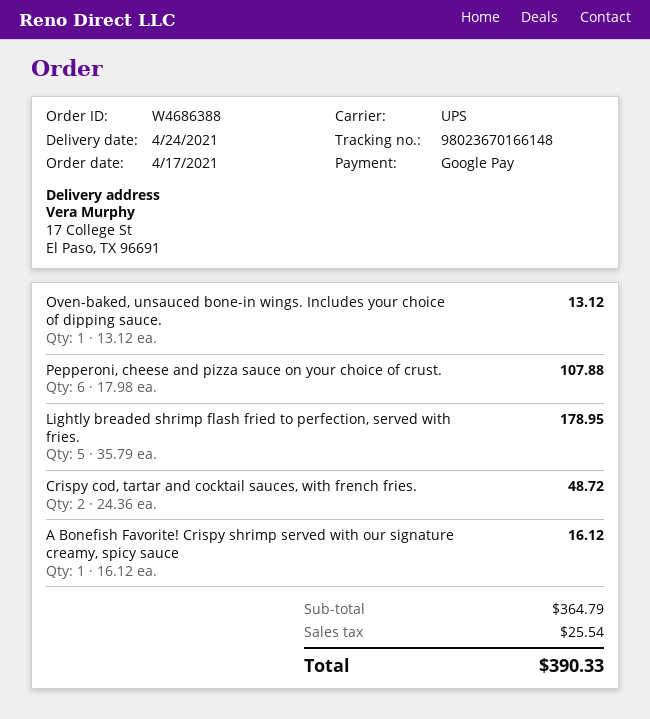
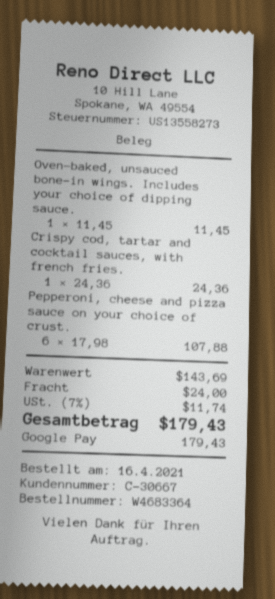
order number: W4686388 -> W4683364
order date: 2021-04-17 -> 2021-04-16
Oven-baked, unsauced bone-in wings. Includes your choice of dipping sauce.: 1 x 13.12 = 13.12 -> 1 x 11.45 = 11.45
Lightly breaded shrimp flash fried to perfection, served with fries.: 5 x 35.79 = 178.95 -> none
Crispy cod, tartar and cocktail sauces, with french fries.: 2 x 24.36 = 48.72 -> 1 x 24.36 = 24.36
A Bonefish Favorite! Crispy shrimp served with our signature creamy, spicy sauce: 1 x 16.12 = 16.12 -> none
subtotal: 364.79 -> 143.69
shipping: none -> 24.00
tax: 25.54 -> 11.74
total: 390.33 -> 179.43

